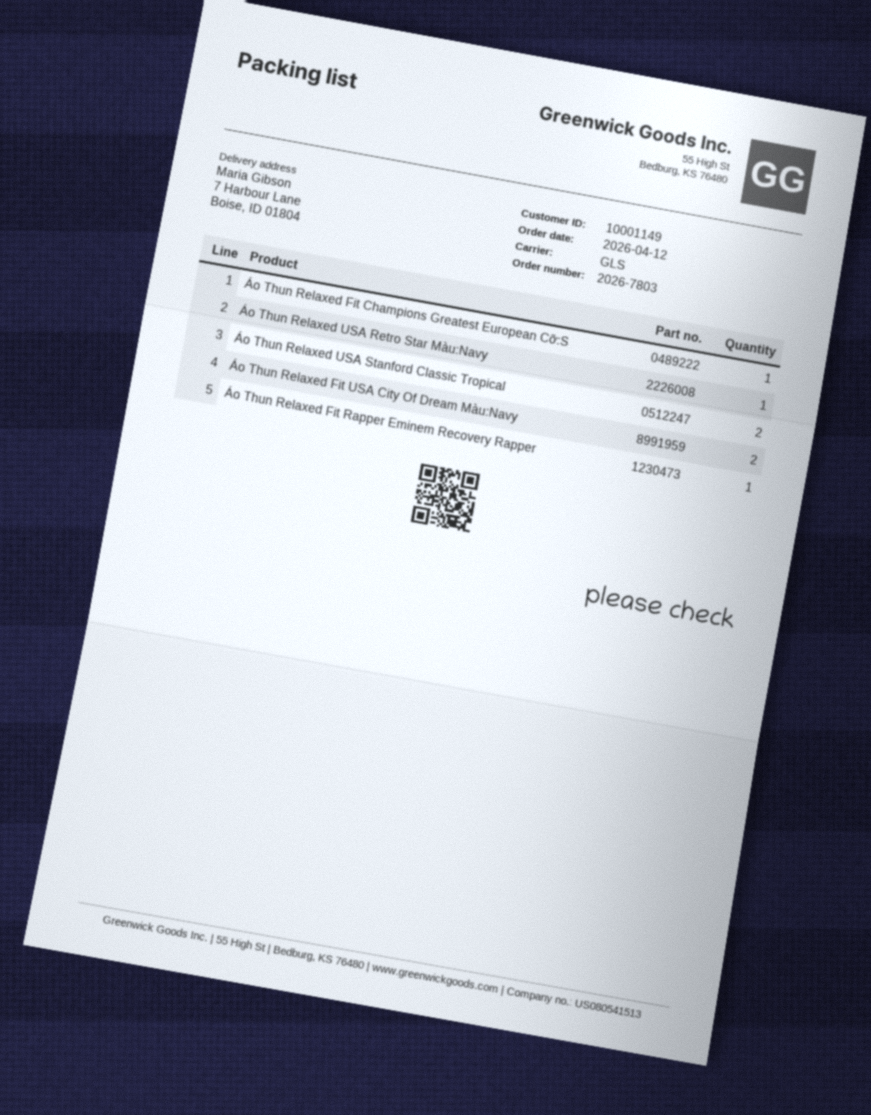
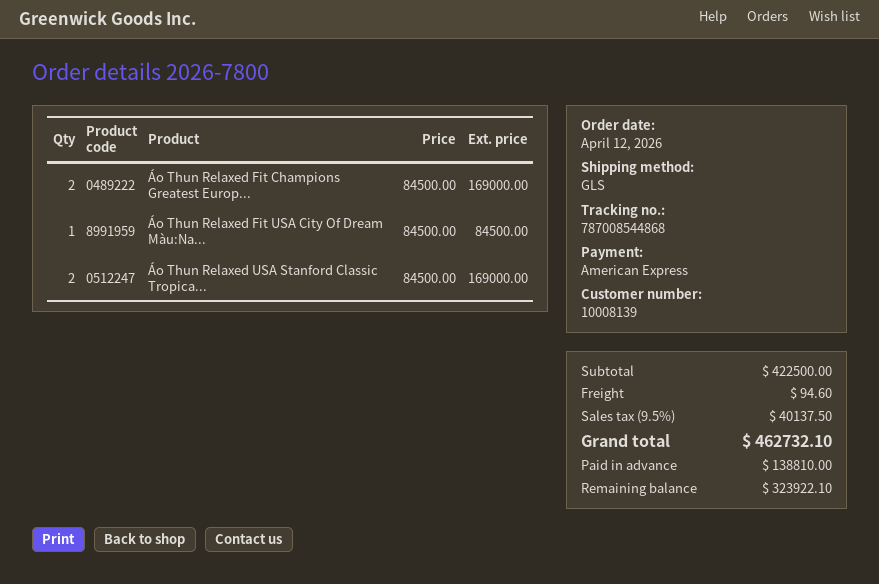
order number: 2026-7803 -> 2026-7800
customer number: 10001149 -> 10008139
Áo Thun Relaxed Fit Champions Greatest European Cỡ:S: 1 -> 2
Áo Thun Relaxed USA Retro Star Màu:Navy: 1 -> none
Áo Thun Relaxed Fit USA City Of Dream Màu:Navy: 2 -> 1
Áo Thun Relaxed Fit Rapper Eminem Recovery Rapper: 1 -> none

